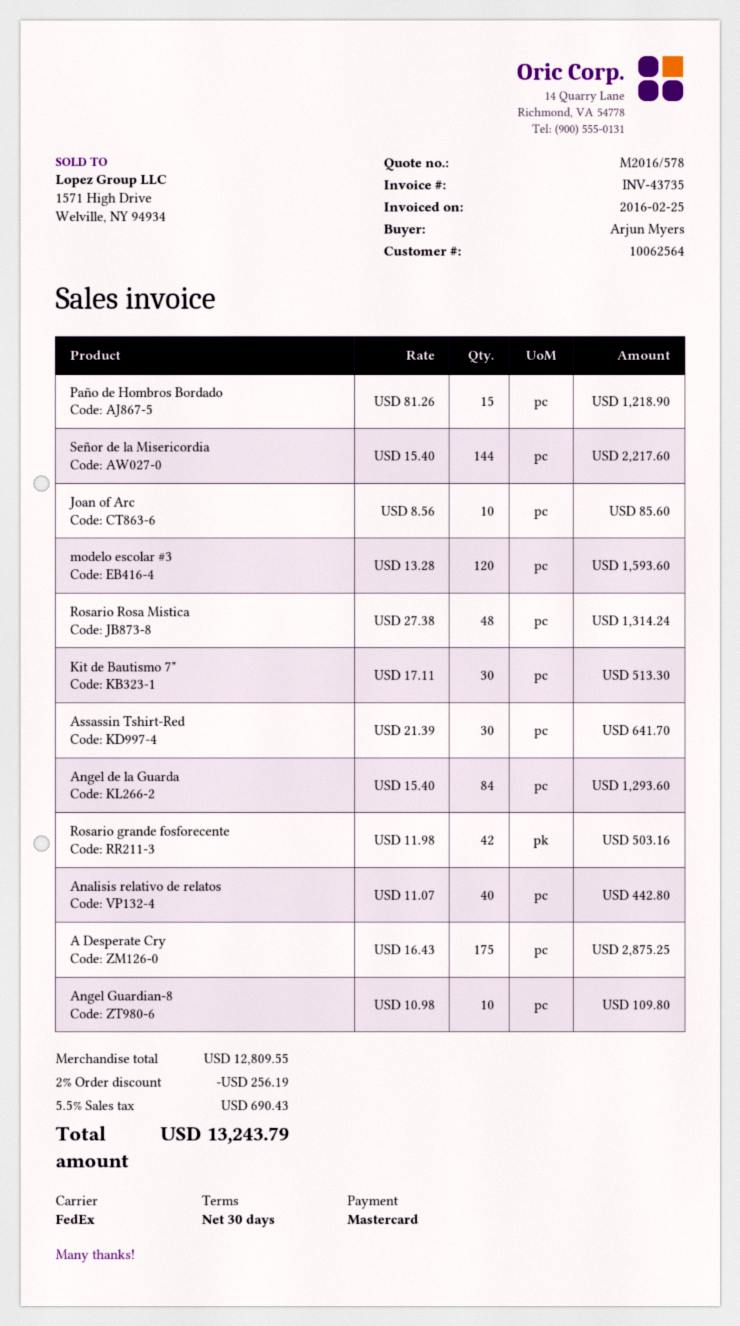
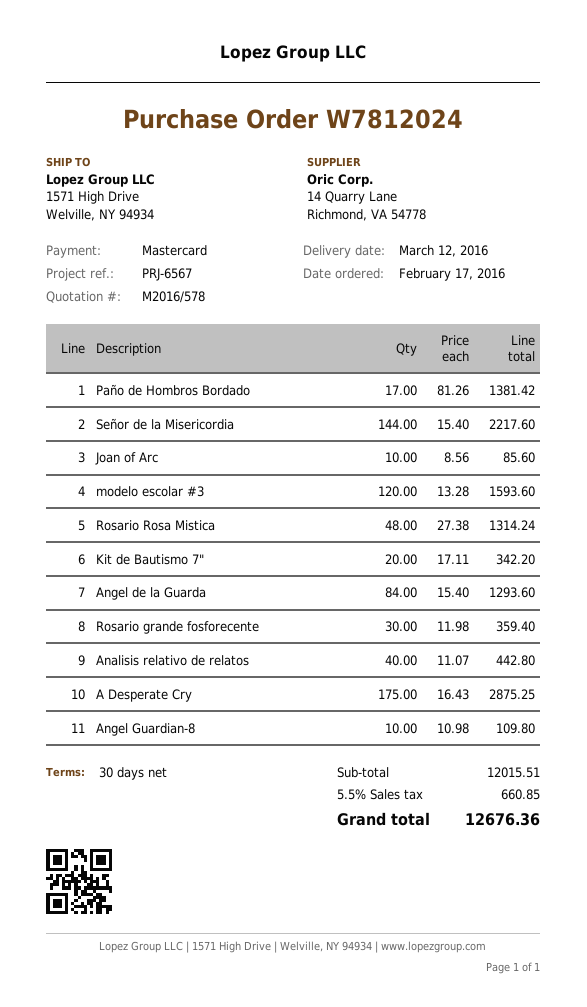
Paño de Hombros Bordado: 15 x 81.26 = 1218.90 -> 17 x 81.26 = 1381.42
Kit de Bautismo 7": 30 x 17.11 = 513.30 -> 20 x 17.11 = 342.20
Assassin Tshirt-Red: 30 x 21.39 = 641.70 -> none
Rosario grande fosforecente: 42 x 11.98 = 503.16 -> 30 x 11.98 = 359.40
subtotal: 12809.55 -> 12015.51
discount: 2% = 256.19 -> none
tax: 5.5% = 690.43 -> 5.5% = 660.85
total: 13243.79 -> 12676.36

